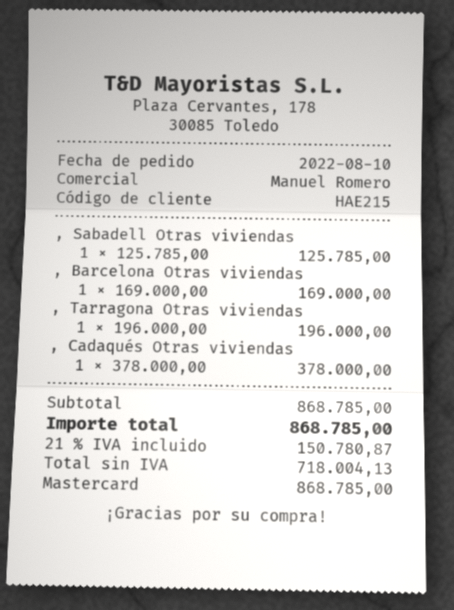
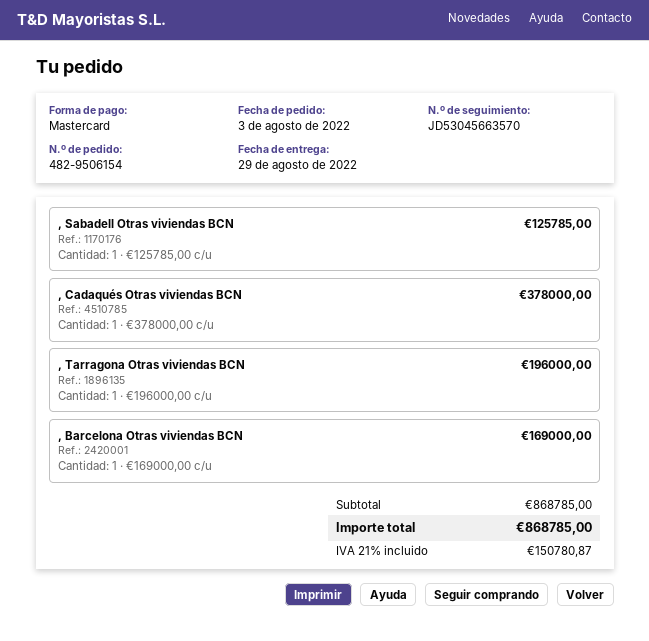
order date: 2022-08-10 -> 2022-08-03

